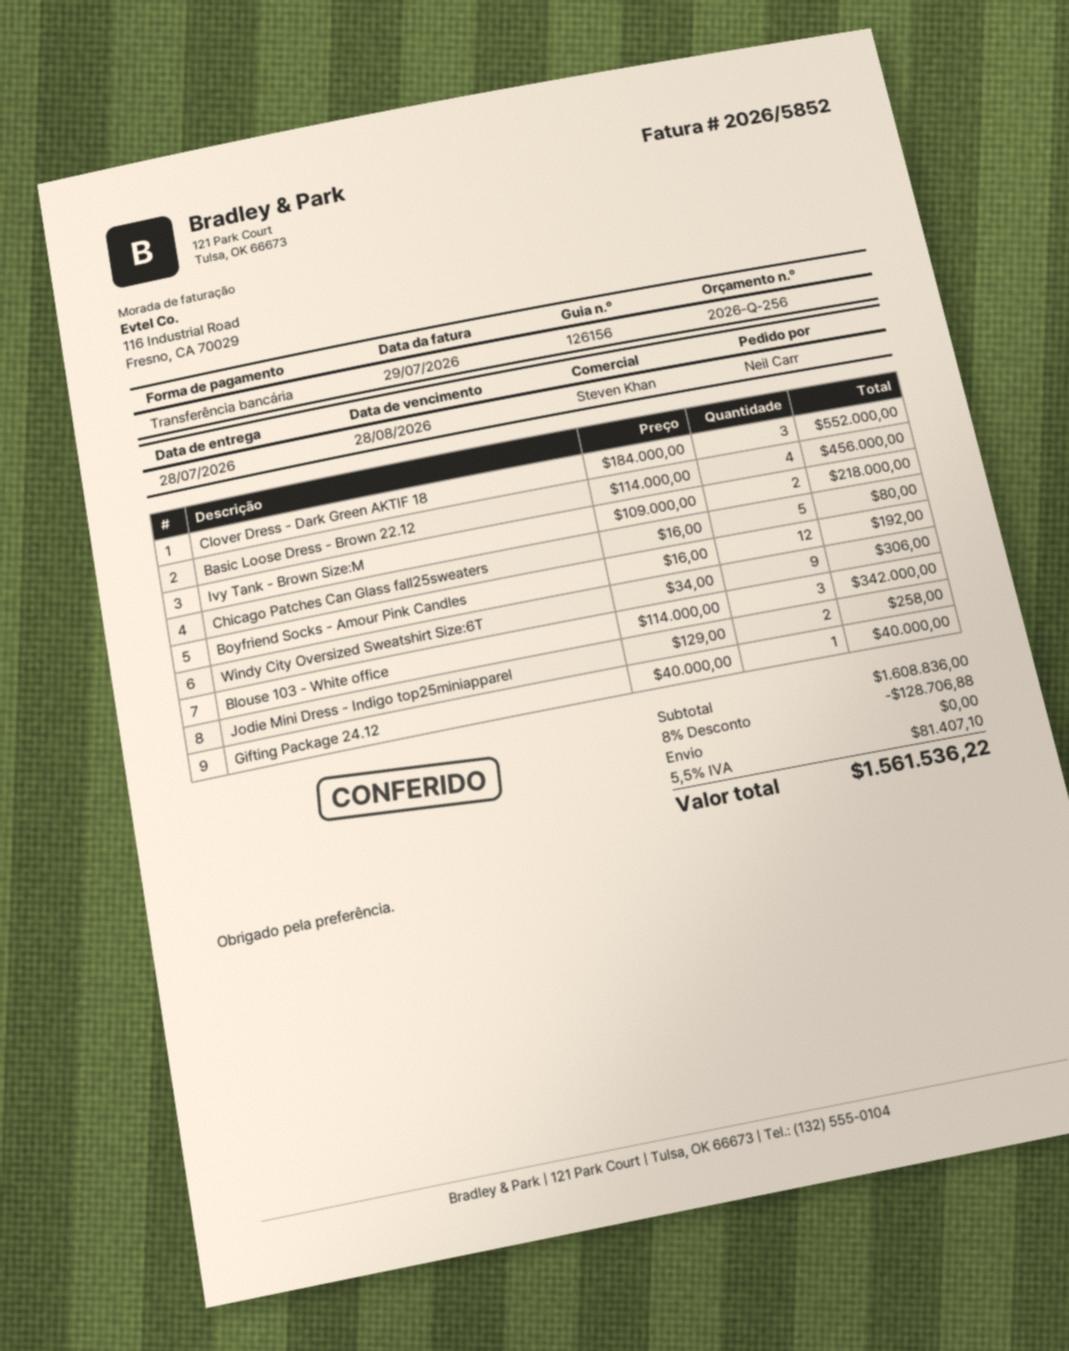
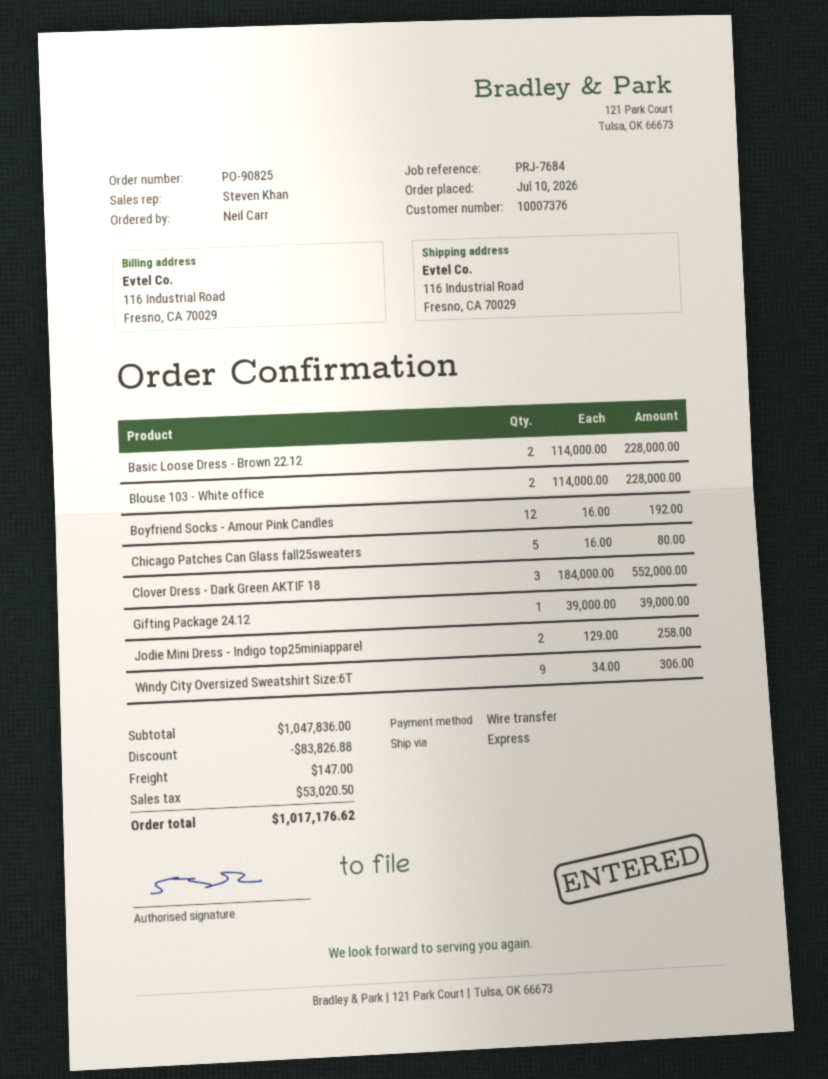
Basic Loose Dress - Brown 22.12: 4 x 114000.00 = 456000.00 -> 2 x 114000.00 = 228000.00
Ivy Tank - Brown Size:M: 2 x 109000.00 = 218000.00 -> none
Blouse 103 - White office: 3 x 114000.00 = 342000.00 -> 2 x 114000.00 = 228000.00
Gifting Package 24.12: 1 x 40000.00 = 40000.00 -> 1 x 39000.00 = 39000.00
subtotal: 1608836.00 -> 1047836.00
discount: 128706.88 -> 83826.88
shipping: 0.00 -> 147.00
tax: 81407.10 -> 53020.50
total: 1561536.22 -> 1017176.62

